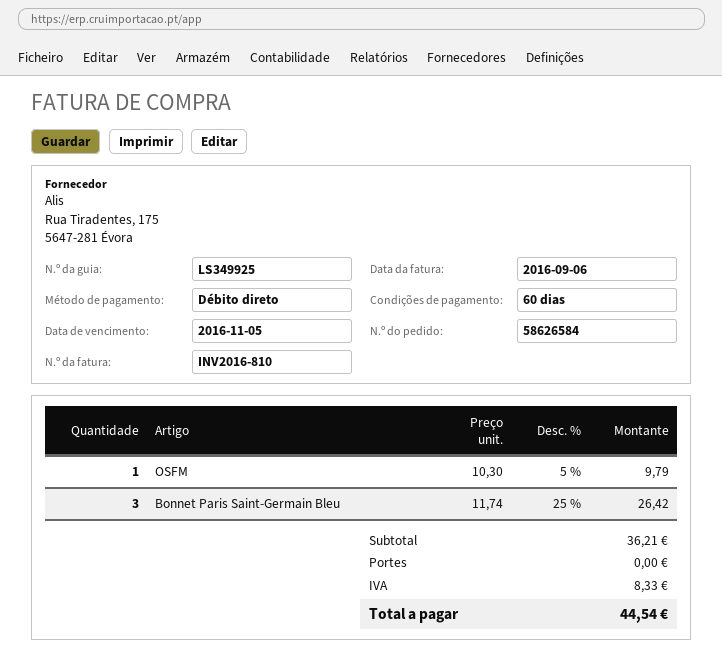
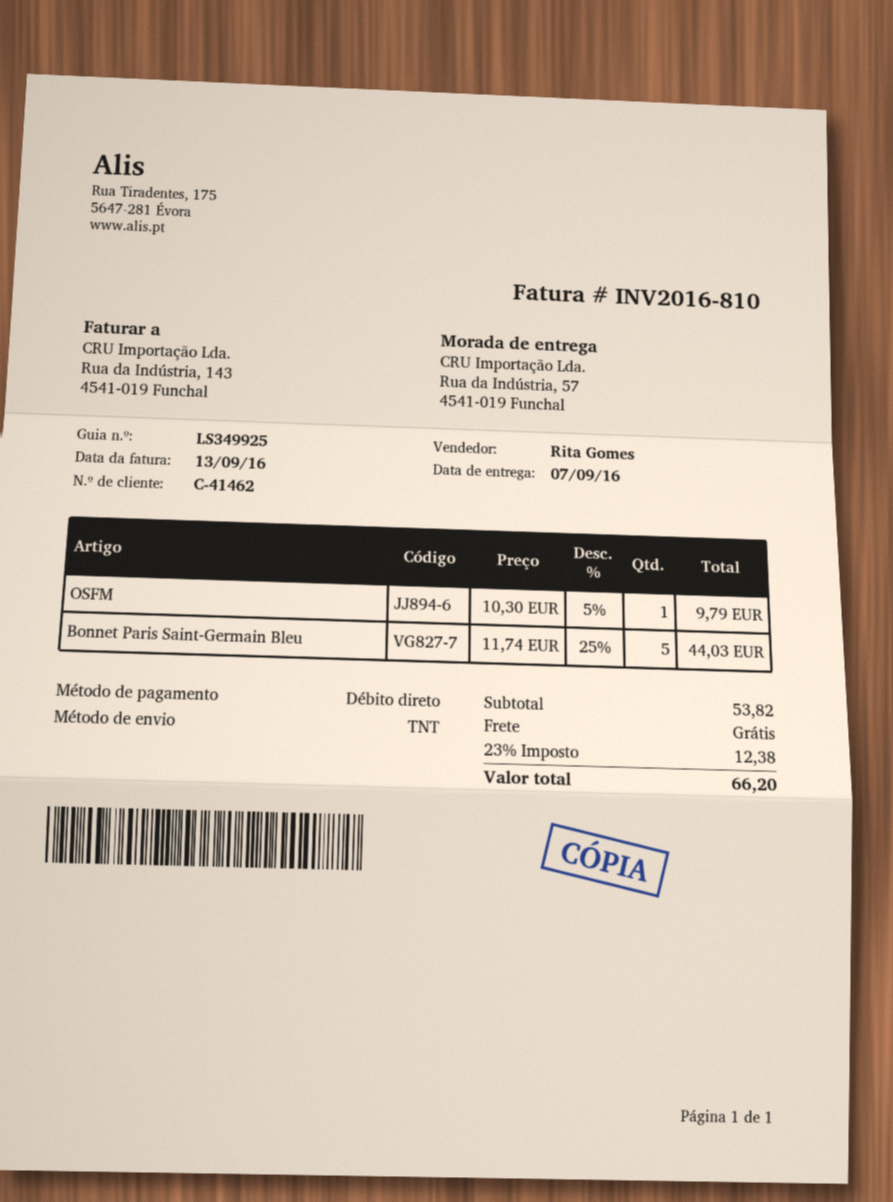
invoice date: 2016-09-06 -> 2016-09-13
Bonnet Paris Saint-Germain Bleu: 3 x 11.74 - 25% = 26.42 -> 5 x 11.74 - 25% = 44.03
subtotal: 36.21 -> 53.82
tax: 8.33 -> 12.38
total: 44.54 -> 66.20

